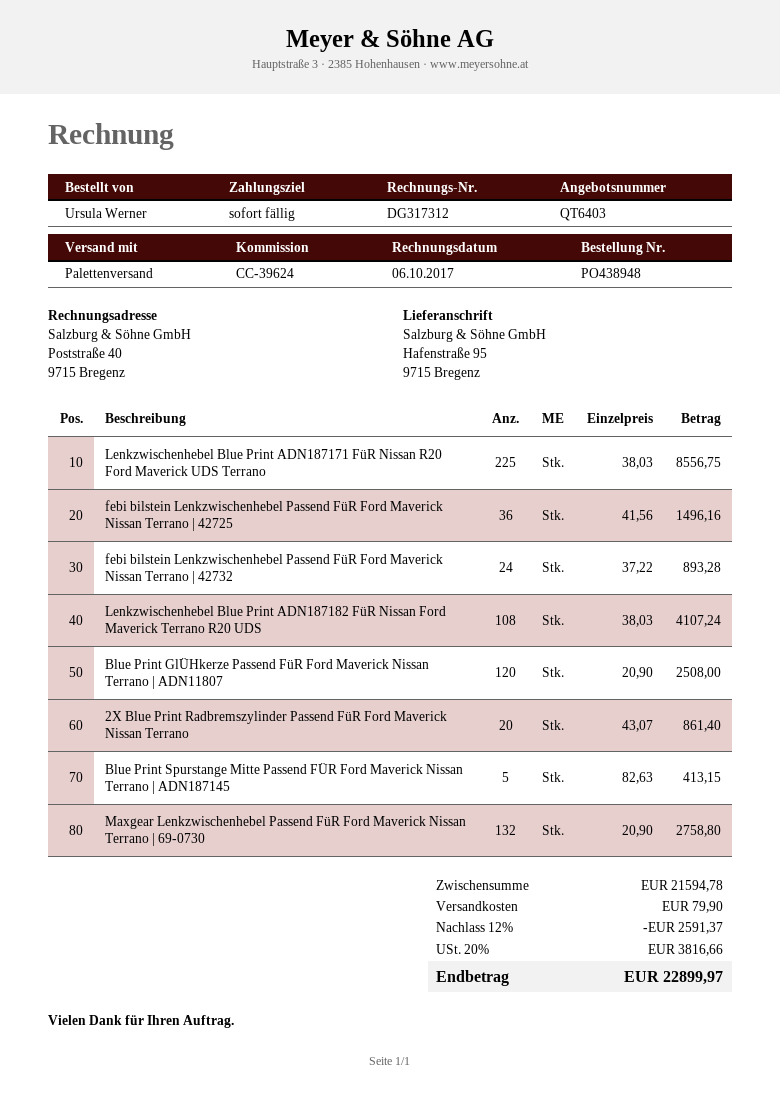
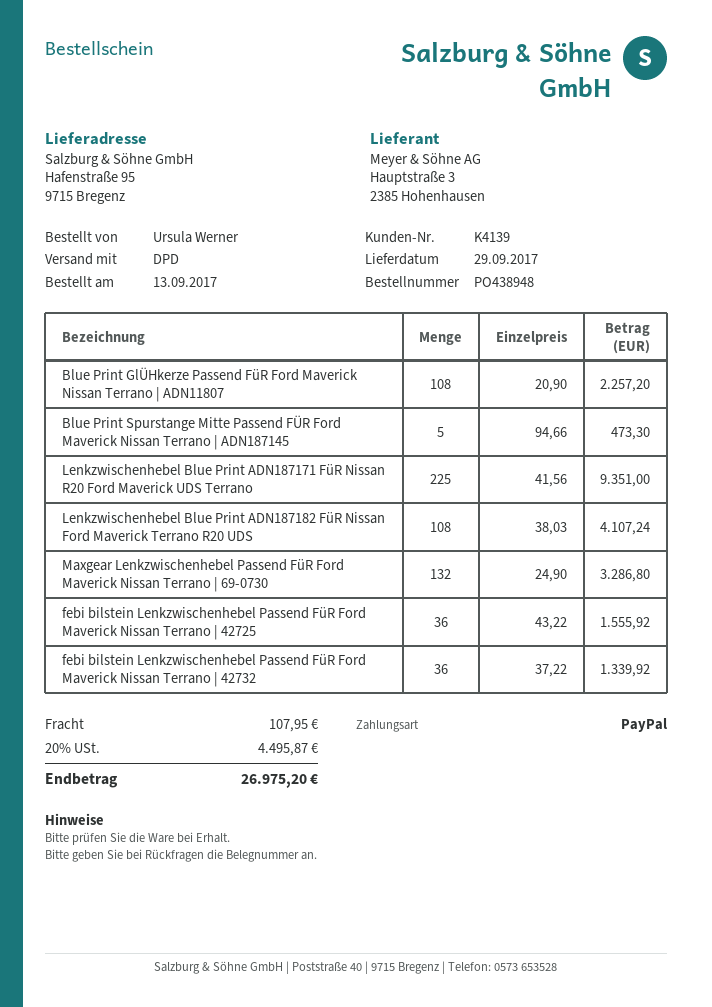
shipping method: pallet freight -> DPD
Lenkzwischenhebel Blue Print ADN187171 FüR Nissan R20 Ford Maverick UDS Terrano: 225 x 38.03 = 8556.75 -> 225 x 41.56 = 9351.00
febi bilstein Lenkzwischenhebel Passend FüR Ford Maverick Nissan Terrano | 42725: 36 x 41.56 = 1496.16 -> 36 x 43.22 = 1555.92
febi bilstein Lenkzwischenhebel Passend FüR Ford Maverick Nissan Terrano | 42732: 24 x 37.22 = 893.28 -> 36 x 37.22 = 1339.92
Blue Print GlÜHkerze Passend FüR Ford Maverick Nissan Terrano | ADN11807: 120 x 20.90 = 2508.00 -> 108 x 20.90 = 2257.20
2X Blue Print Radbremszylinder Passend FüR Ford Maverick Nissan Terrano: 20 x 43.07 = 861.40 -> none
Blue Print Spurstange Mitte Passend FÜR Ford Maverick Nissan Terrano | ADN187145: 5 x 82.63 = 413.15 -> 5 x 94.66 = 473.30
Maxgear Lenkzwischenhebel Passend FüR Ford Maverick Nissan Terrano | 69-0730: 132 x 20.90 = 2758.80 -> 132 x 24.90 = 3286.80
discount: 12% = 2591.37 -> none
shipping: 79.90 -> 107.95
tax: 20% = 3816.66 -> 20% = 4495.87
total: 22899.97 -> 26975.20

